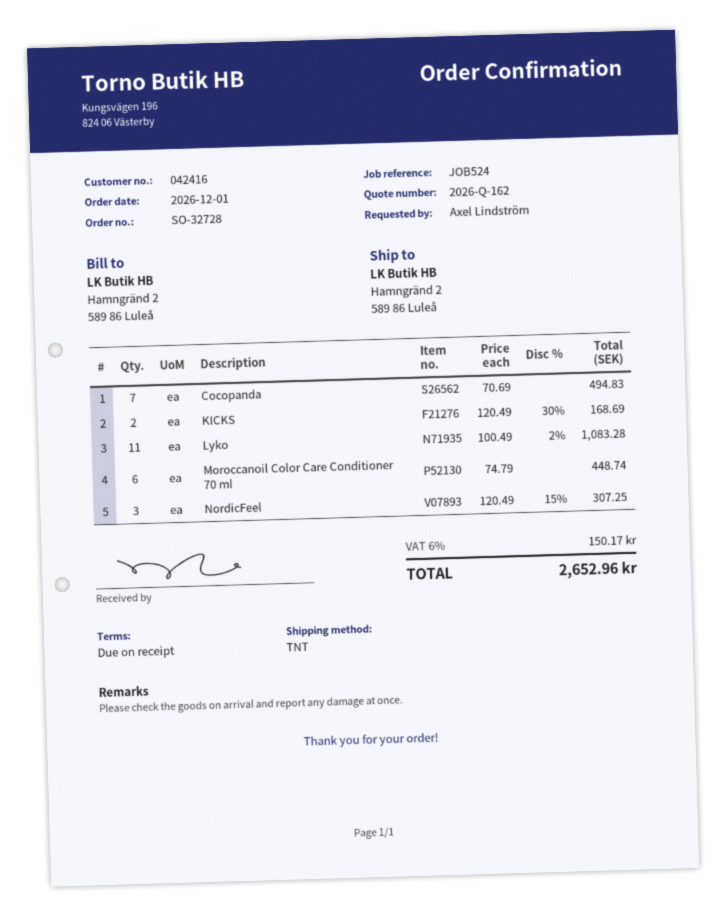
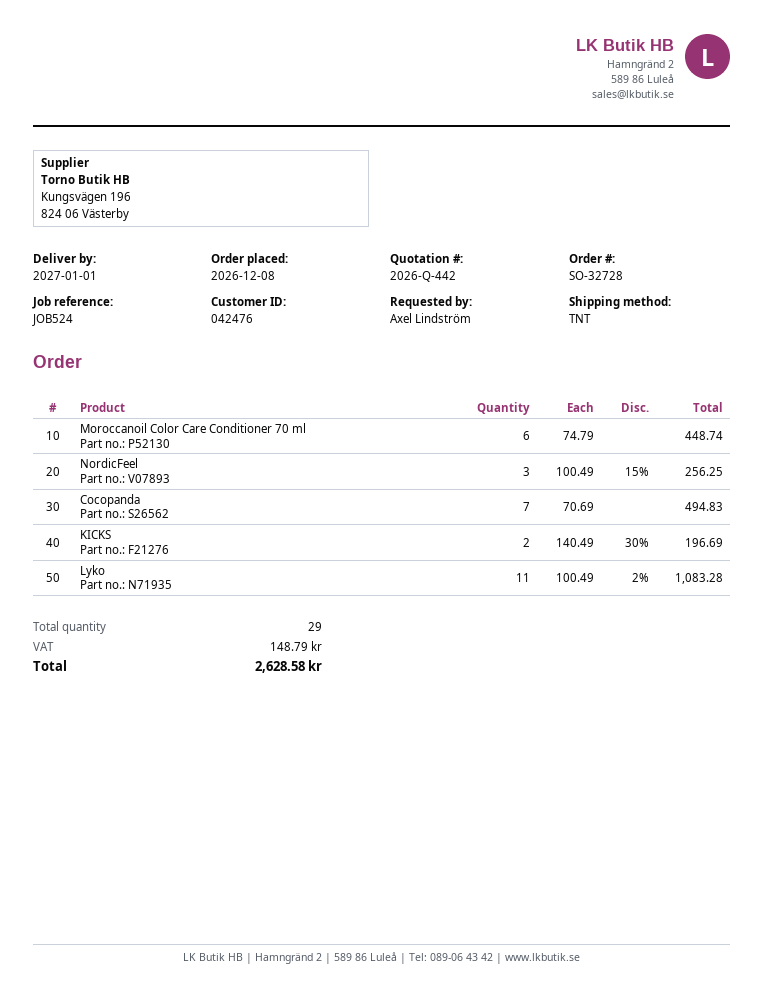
quote number: 2026-Q-162 -> 2026-Q-442
order date: 2026-12-01 -> 2026-12-08
customer number: 042416 -> 042476
KICKS: 2 x 120.49 - 30% = 168.69 -> 2 x 140.49 - 30% = 196.69
NordicFeel: 3 x 120.49 - 15% = 307.25 -> 3 x 100.49 - 15% = 256.25
tax: 150.17 -> 148.79
total: 2652.96 -> 2628.58

